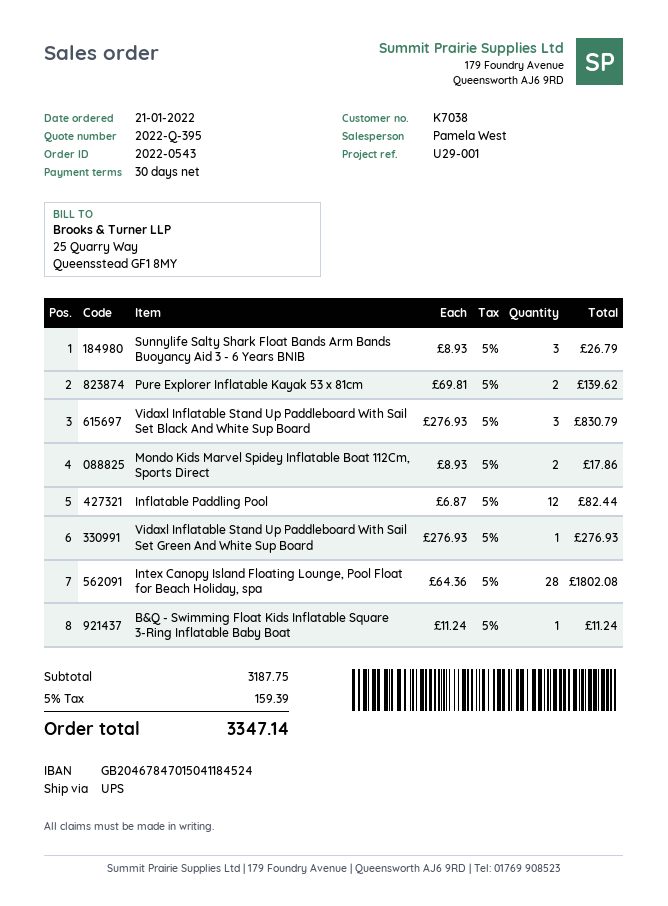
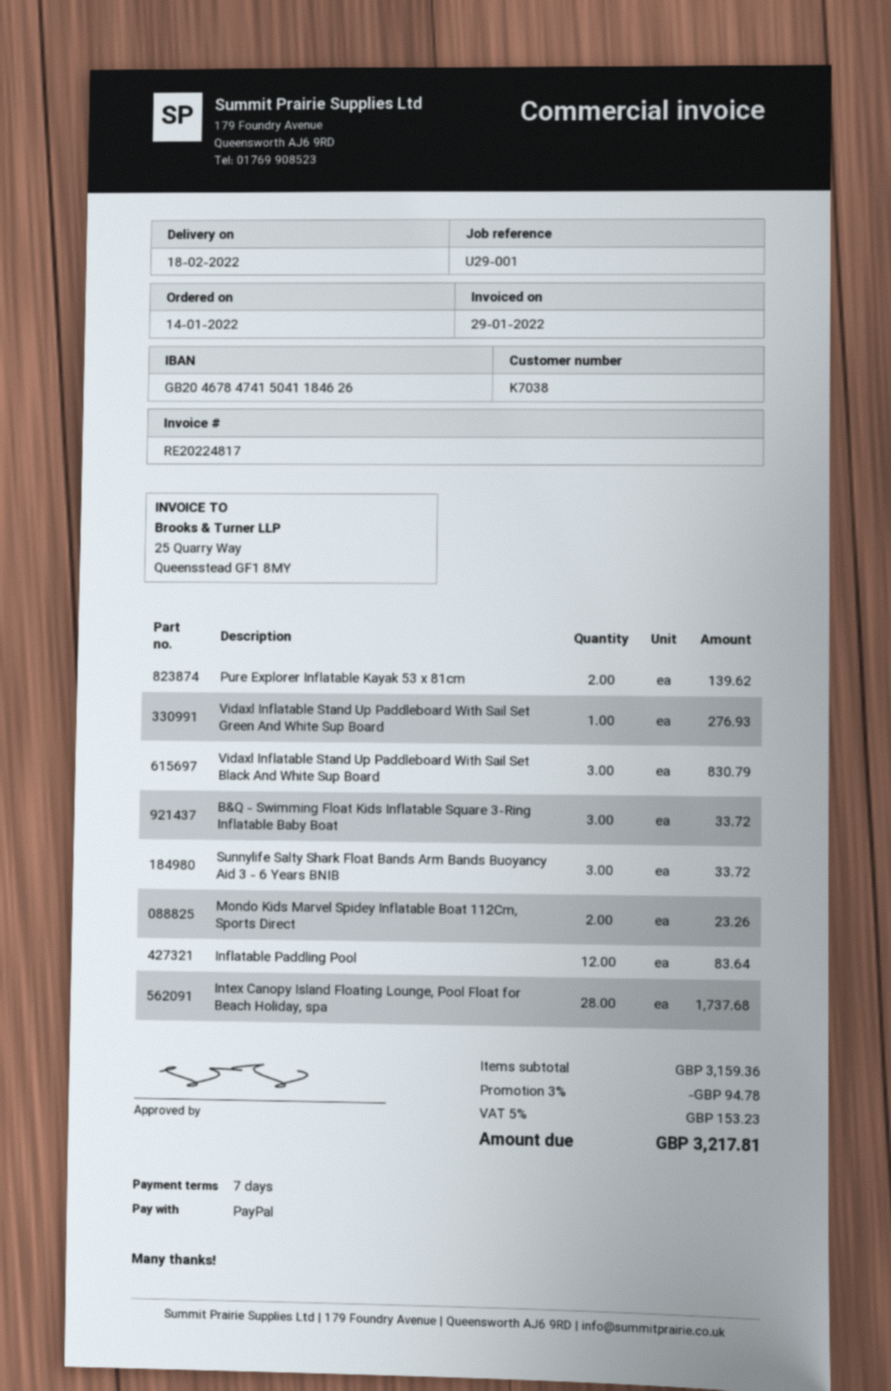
order date: 2022-01-21 -> 2022-01-14
payment terms: 30 days -> 7 days
bank account: GB20467847015041184524 -> GB20467847415041184626
Sunnylife Salty Shark Float Bands Arm Bands Buoyancy Aid 3 - 6 Years BNIB: 3 for 26.79 -> 3 for 33.72
Mondo Kids Marvel Spidey Inflatable Boat 112Cm, Sports Direct: 2 for 17.86 -> 2 for 23.26
Inflatable Paddling Pool: 12 for 82.44 -> 12 for 83.64
Intex Canopy Island Floating Lounge, Pool Float for Beach Holiday, spa: 28 for 1802.08 -> 28 for 1737.68
B&Q - Swimming Float Kids Inflatable Square 3-Ring Inflatable Baby Boat: 1 for 11.24 -> 3 for 33.72
subtotal: 3187.75 -> 3159.36
discount: none -> 3% = 94.78
tax: 5% = 159.39 -> 5% = 153.23
total: 3347.14 -> 3217.81

